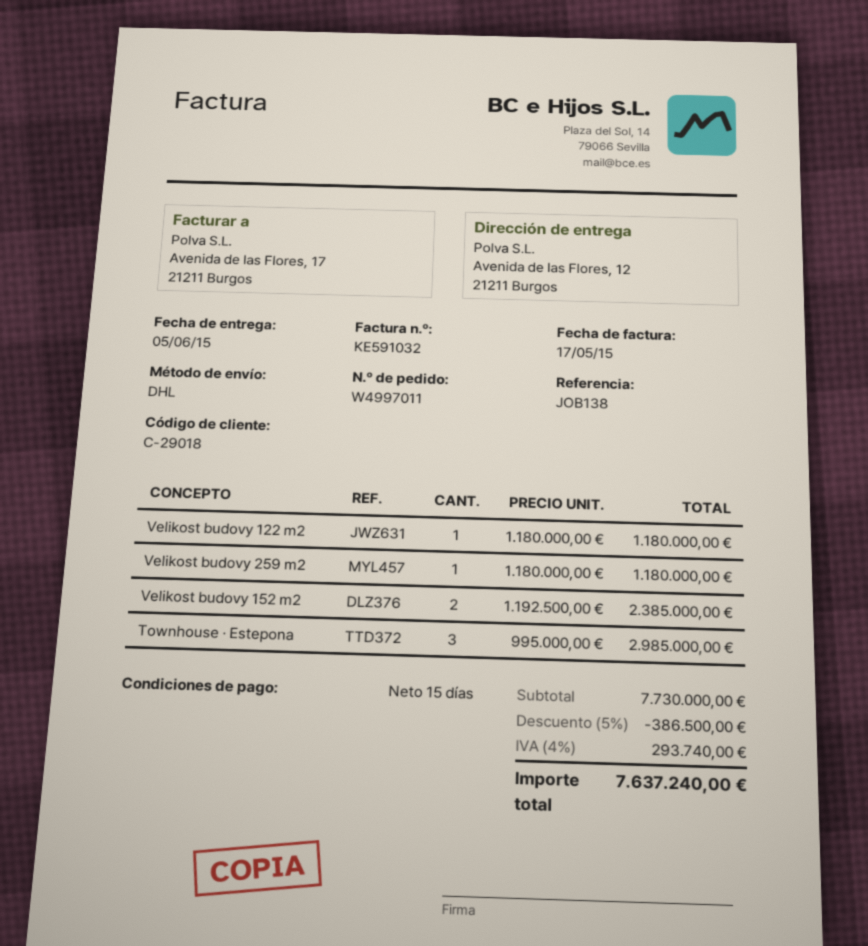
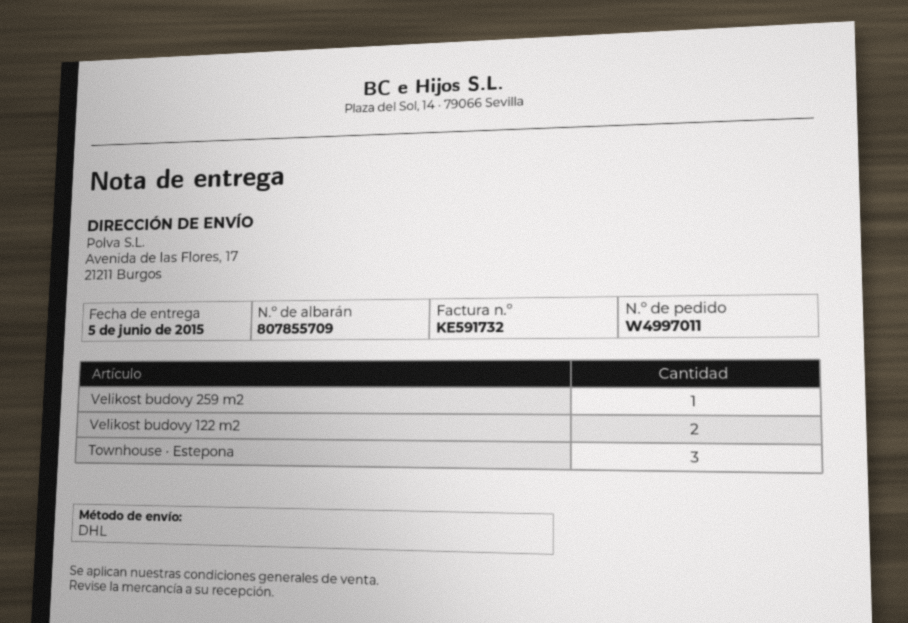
invoice number: KE591032 -> KE591732
ship to: Avenida de las Flores, 12, 21211 Burgos -> Avenida de las Flores, 17, 21211 Burgos
Velikost budovy 122 m2: 1 -> 2
Velikost budovy 152 m2: 2 -> none

